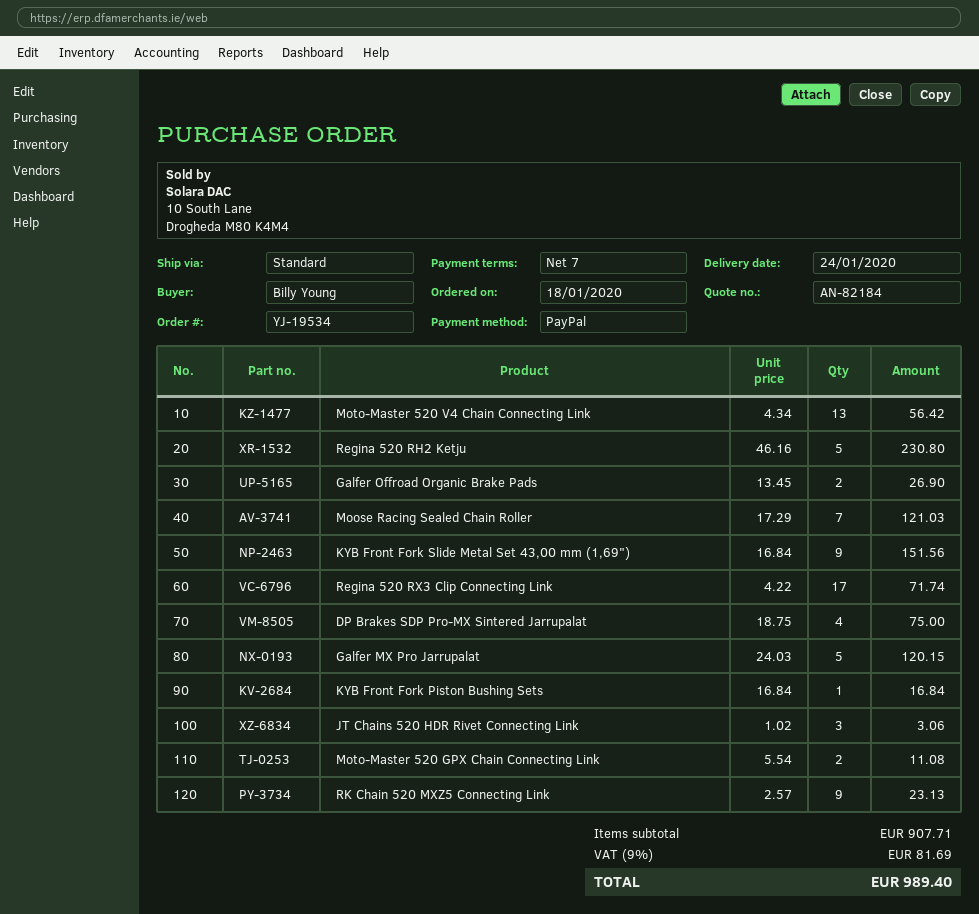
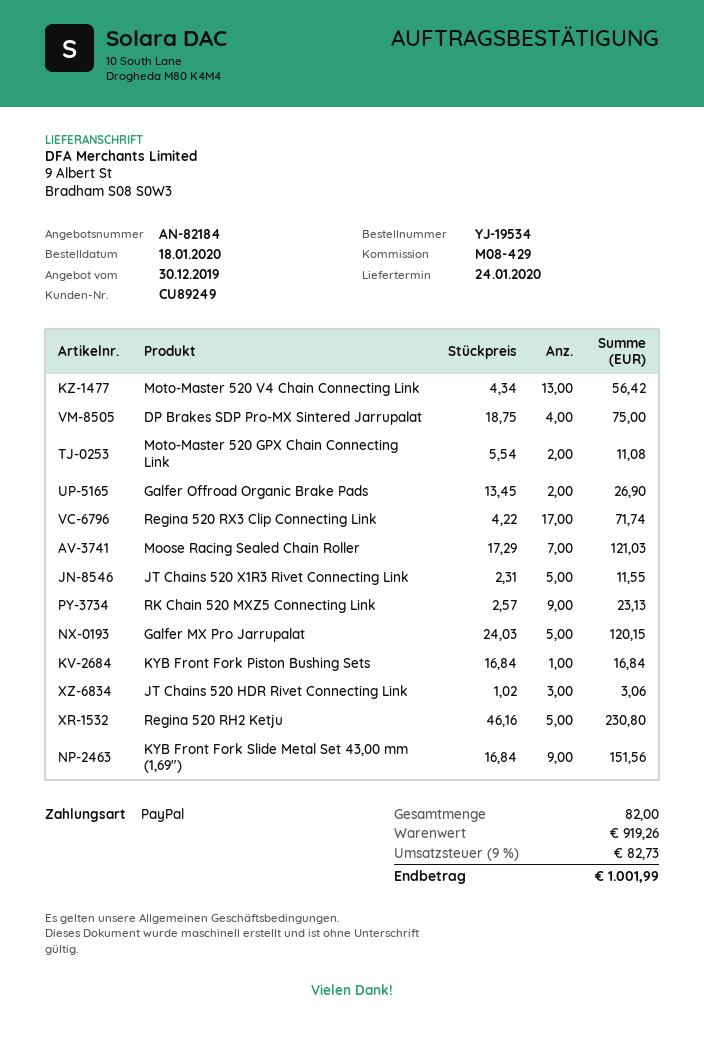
JT Chains 520 X1R3 Rivet Connecting Link: none -> 5 x 2.31 = 11.55
subtotal: 907.71 -> 919.26
tax: 9% = 81.69 -> 9% = 82.73
total: 989.40 -> 1001.99

